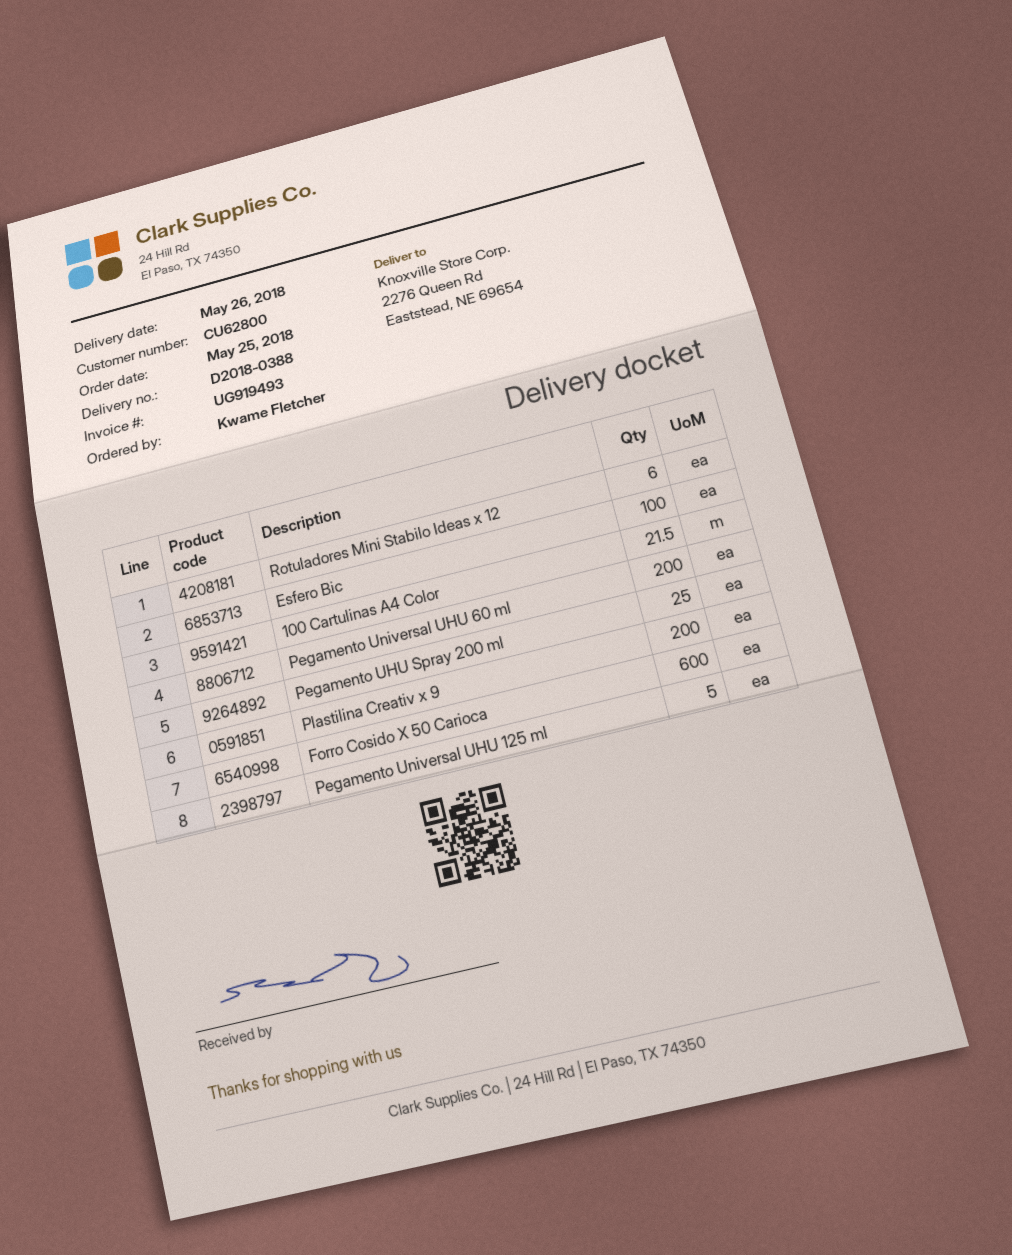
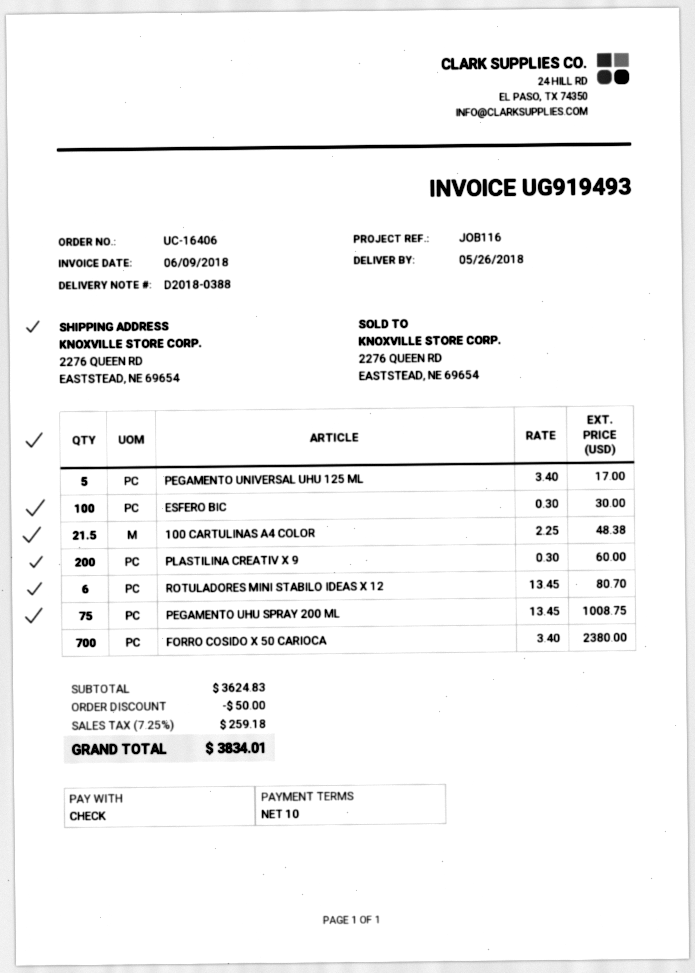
Pegamento Universal UHU 60 ml: 200 -> none
Pegamento UHU Spray 200 ml: 25 -> 75
Forro Cosido X 50 Carioca: 600 -> 700

